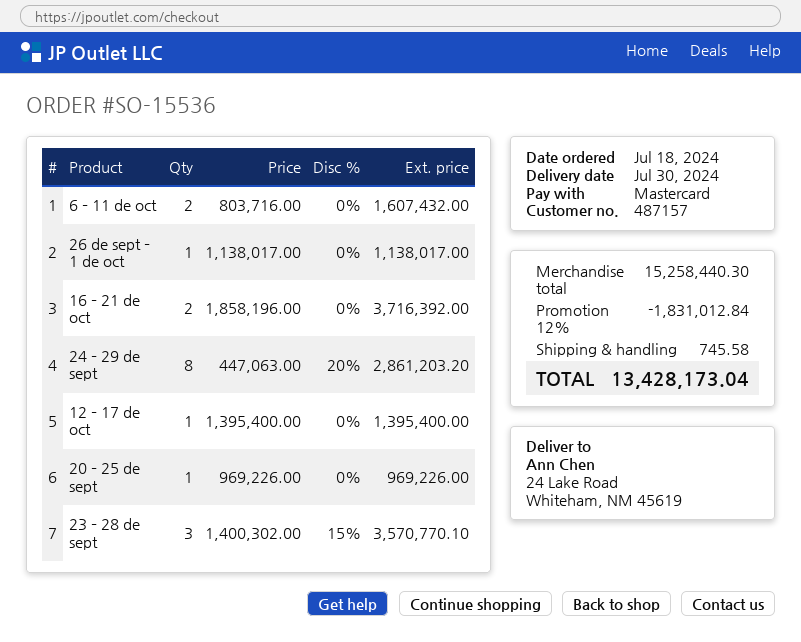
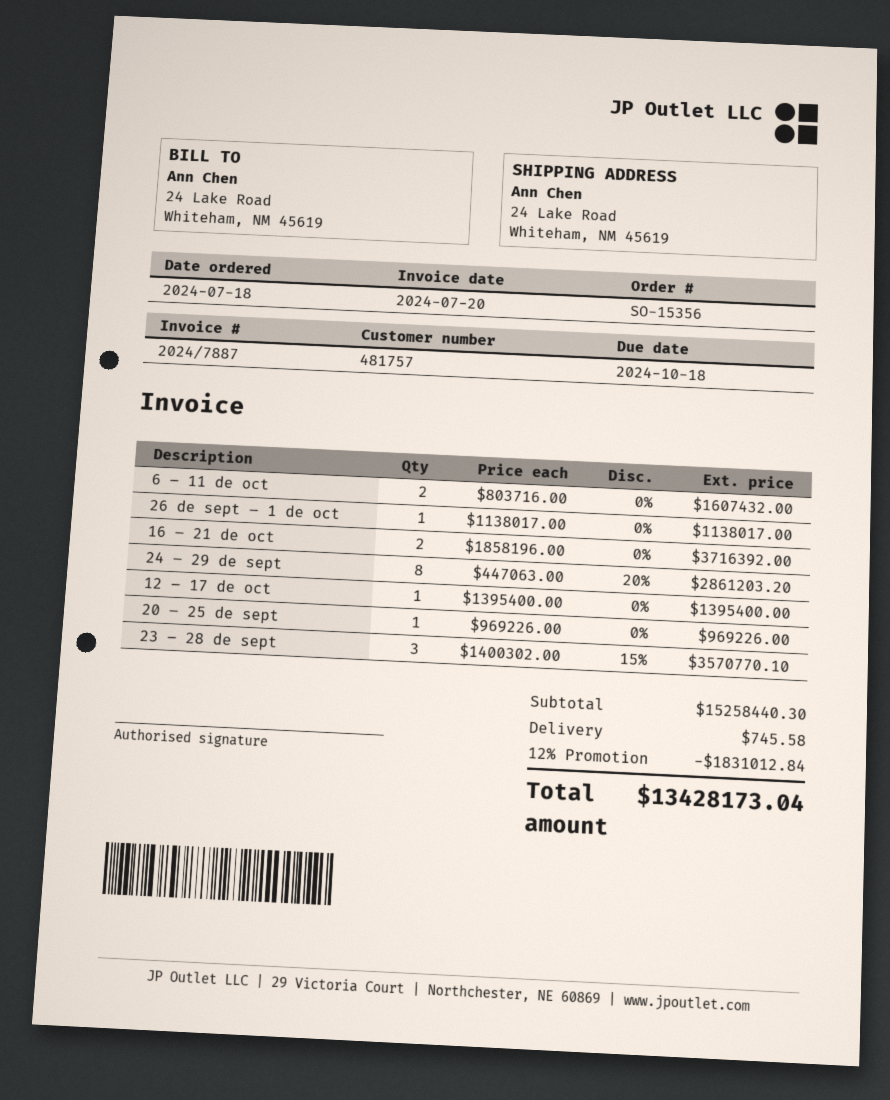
order number: SO-15536 -> SO-15356
customer number: 487157 -> 481757

